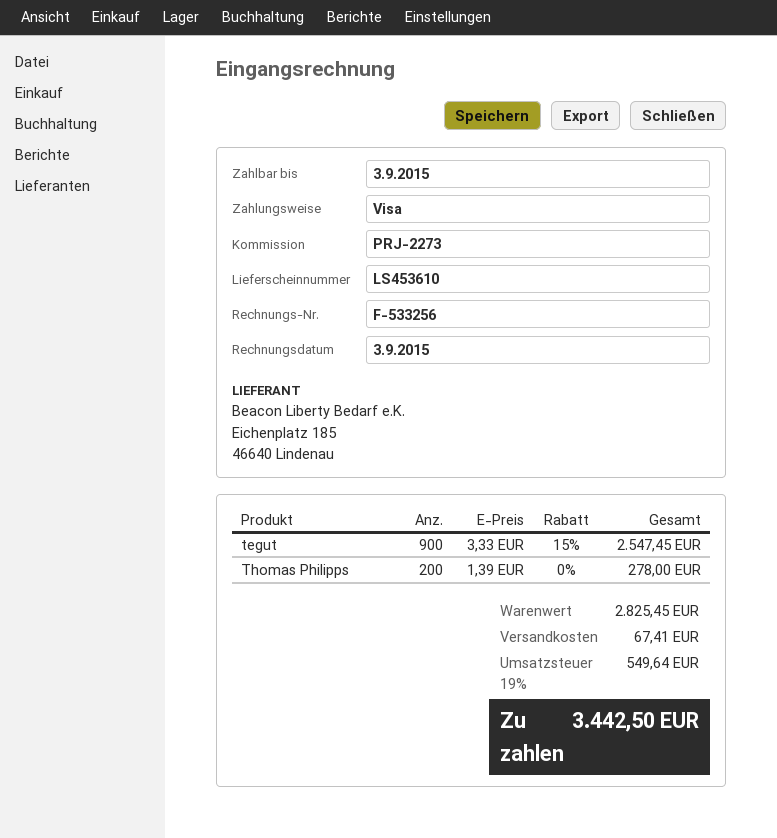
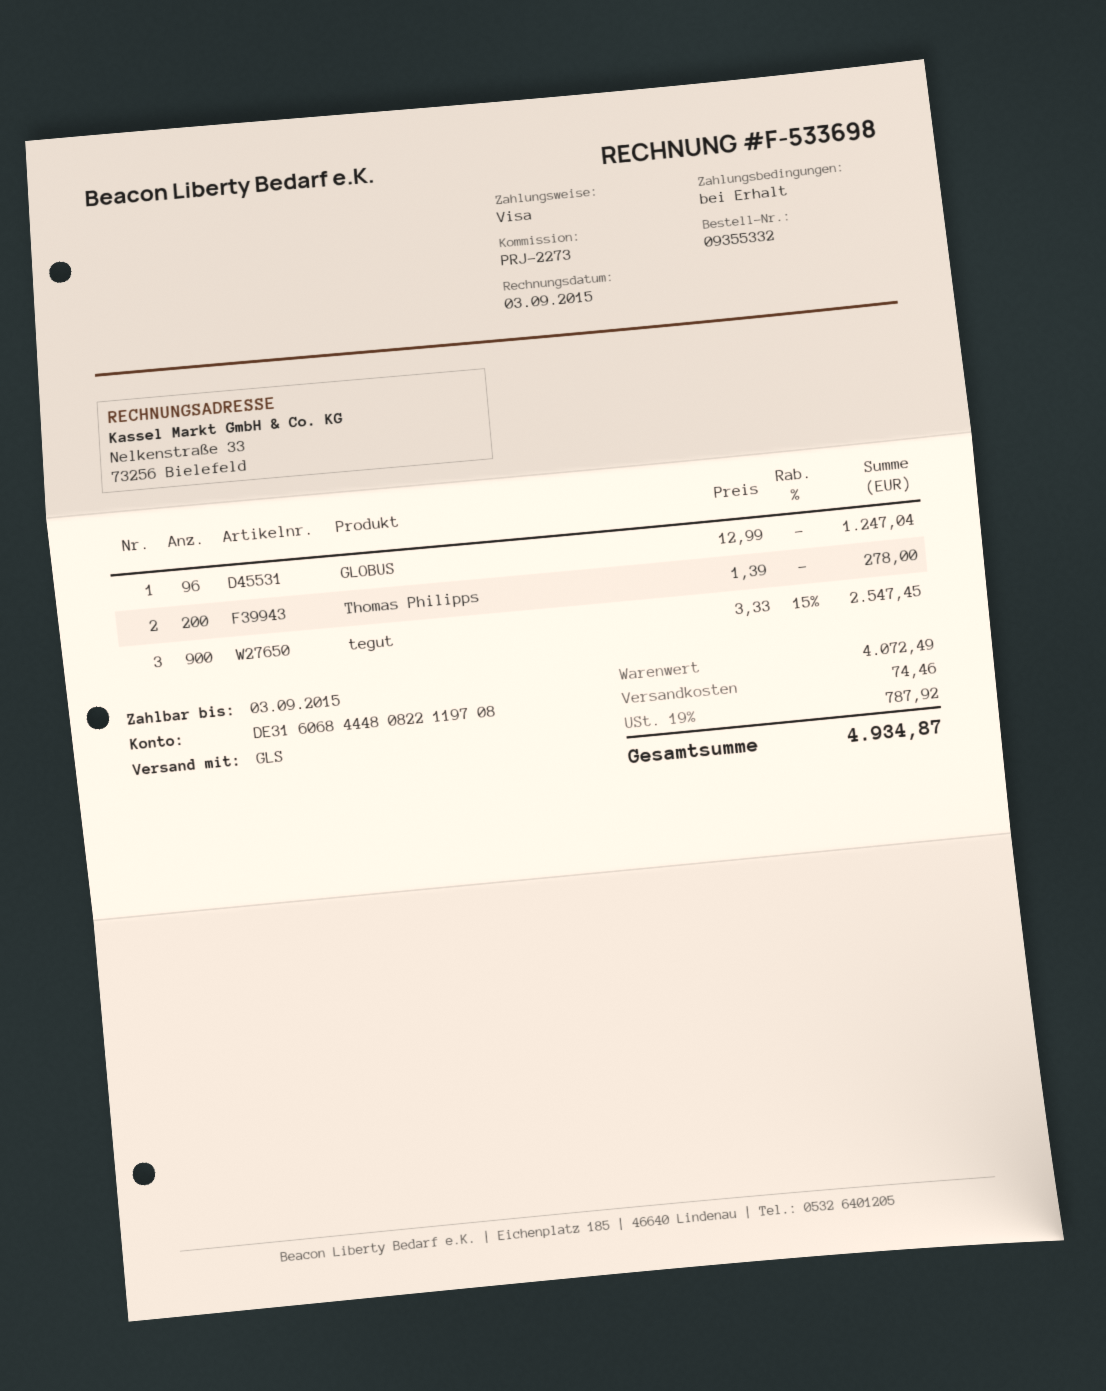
invoice number: F-533256 -> F-533698
GLOBUS: none -> 96 x 12.99 = 1247.04
subtotal: 2825.45 -> 4072.49
shipping: 67.41 -> 74.46
tax: 19% = 549.64 -> 19% = 787.92
total: 3442.50 -> 4934.87

